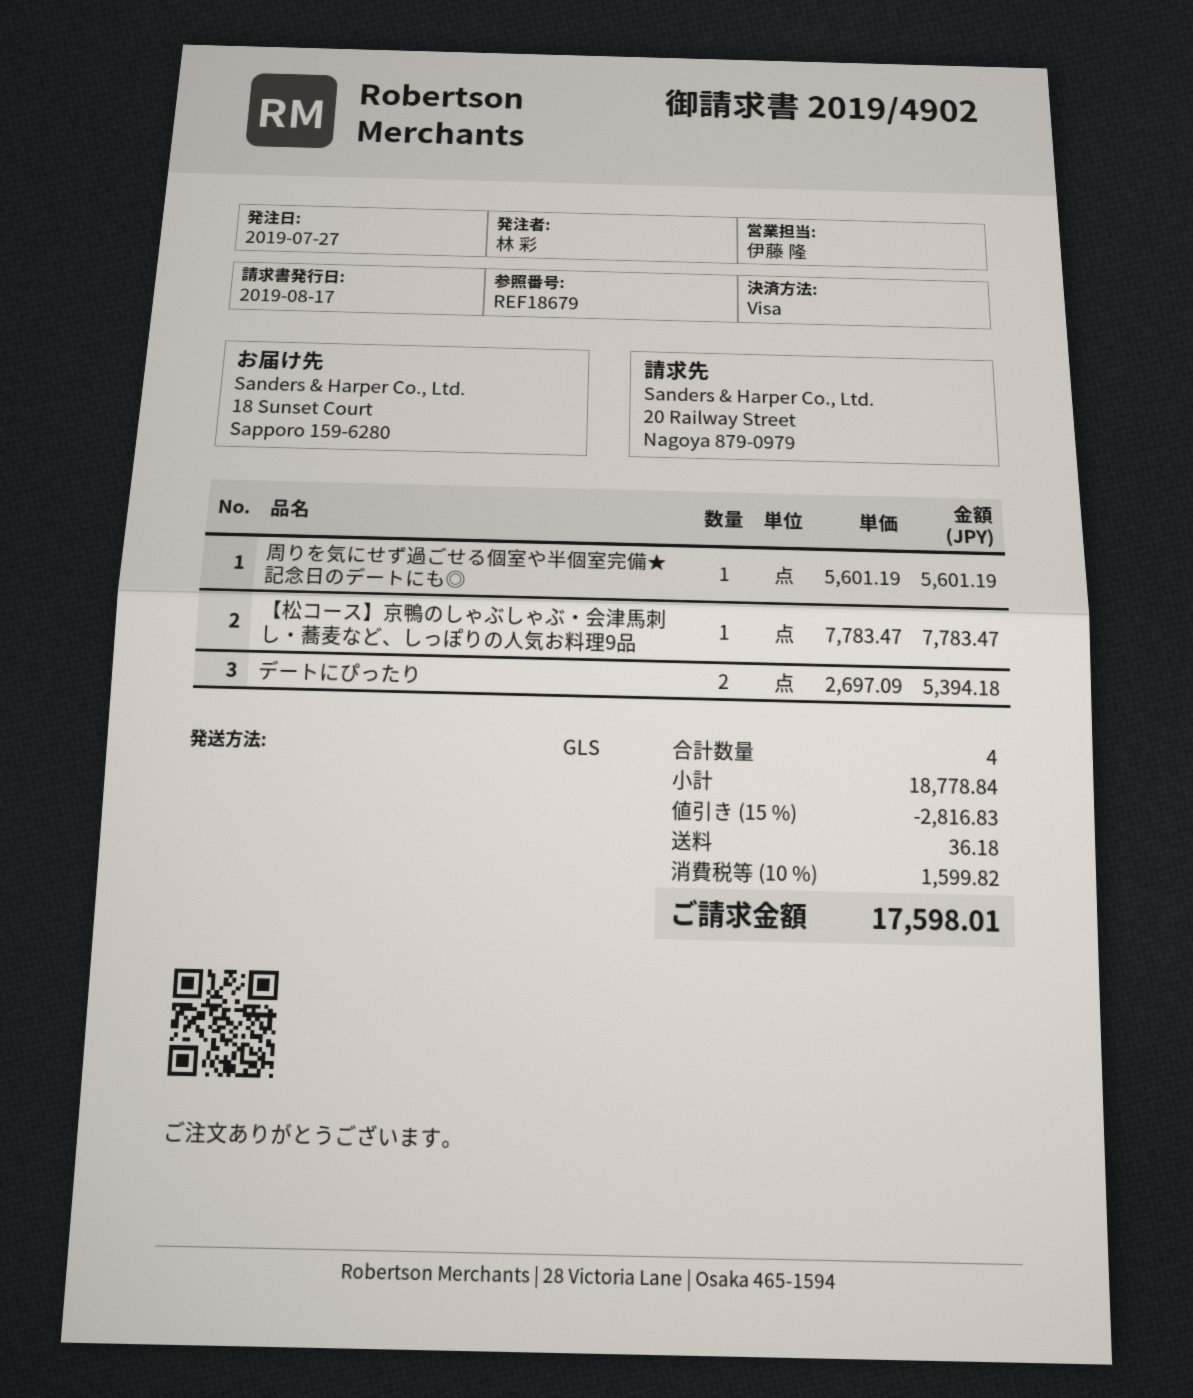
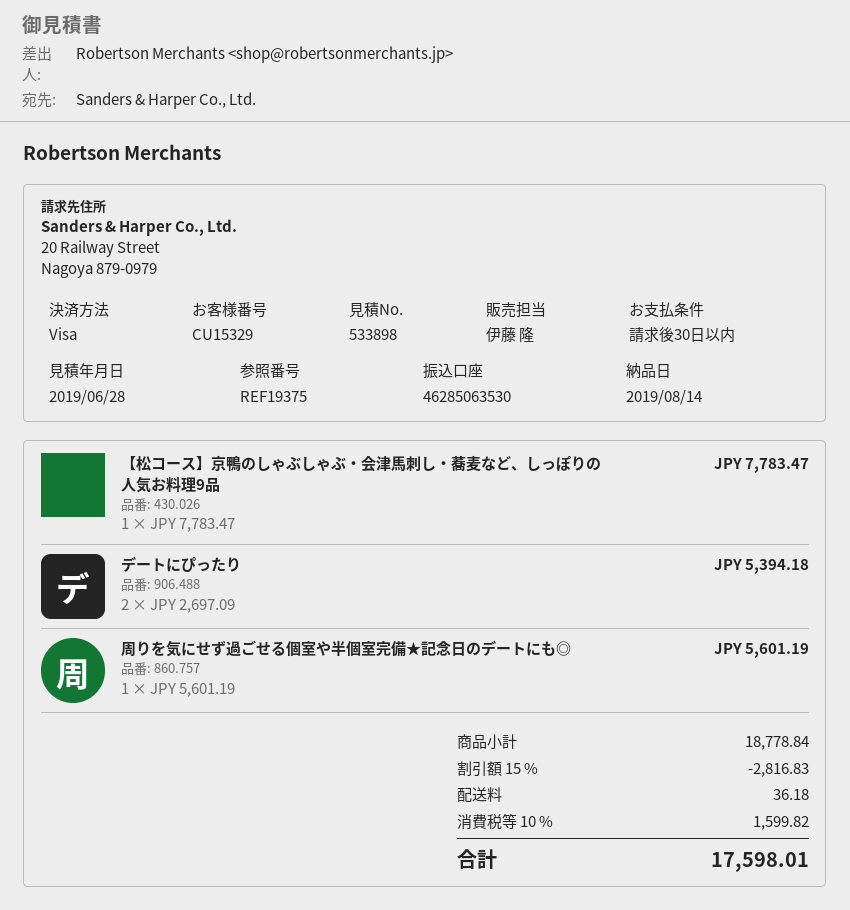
reference: REF18679 -> REF19375

